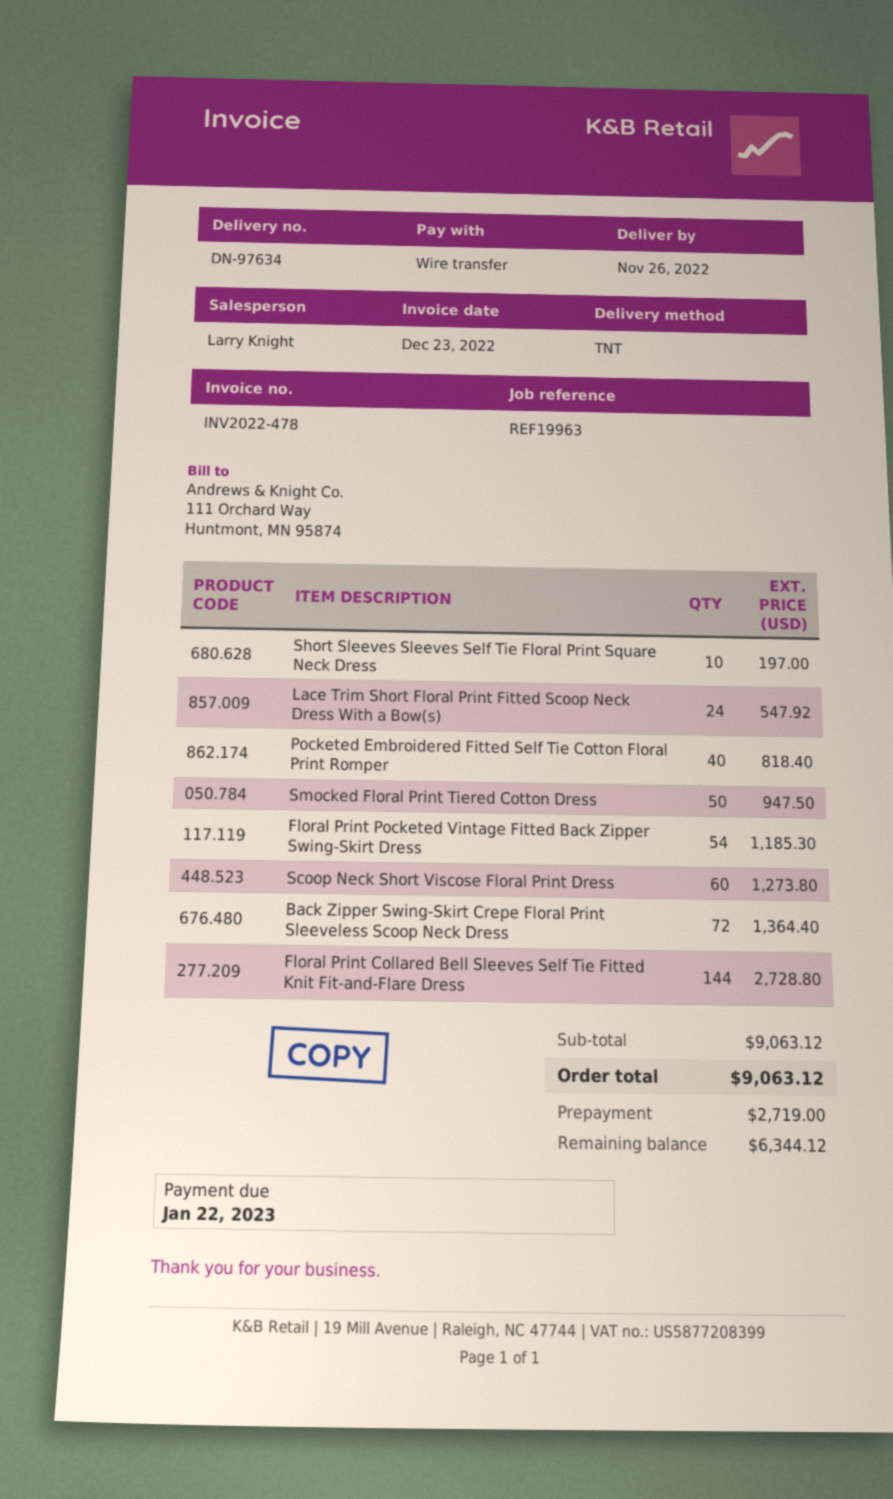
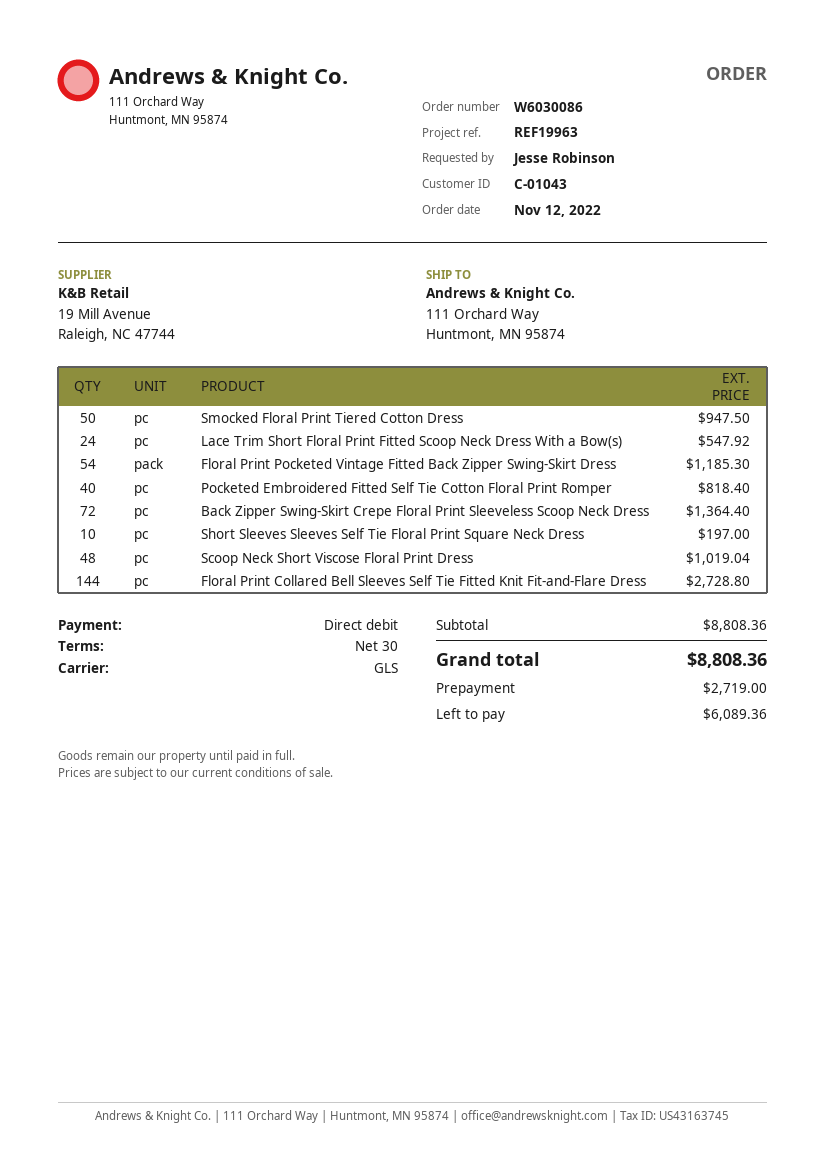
payment method: bank transfer -> direct debit
shipping method: TNT -> GLS
Scoop Neck Short Viscose Floral Print Dress: 60 for 1273.80 -> 48 for 1019.04
subtotal: 9063.12 -> 8808.36
total: 9063.12 -> 8808.36
balance: 6344.12 -> 6089.36

